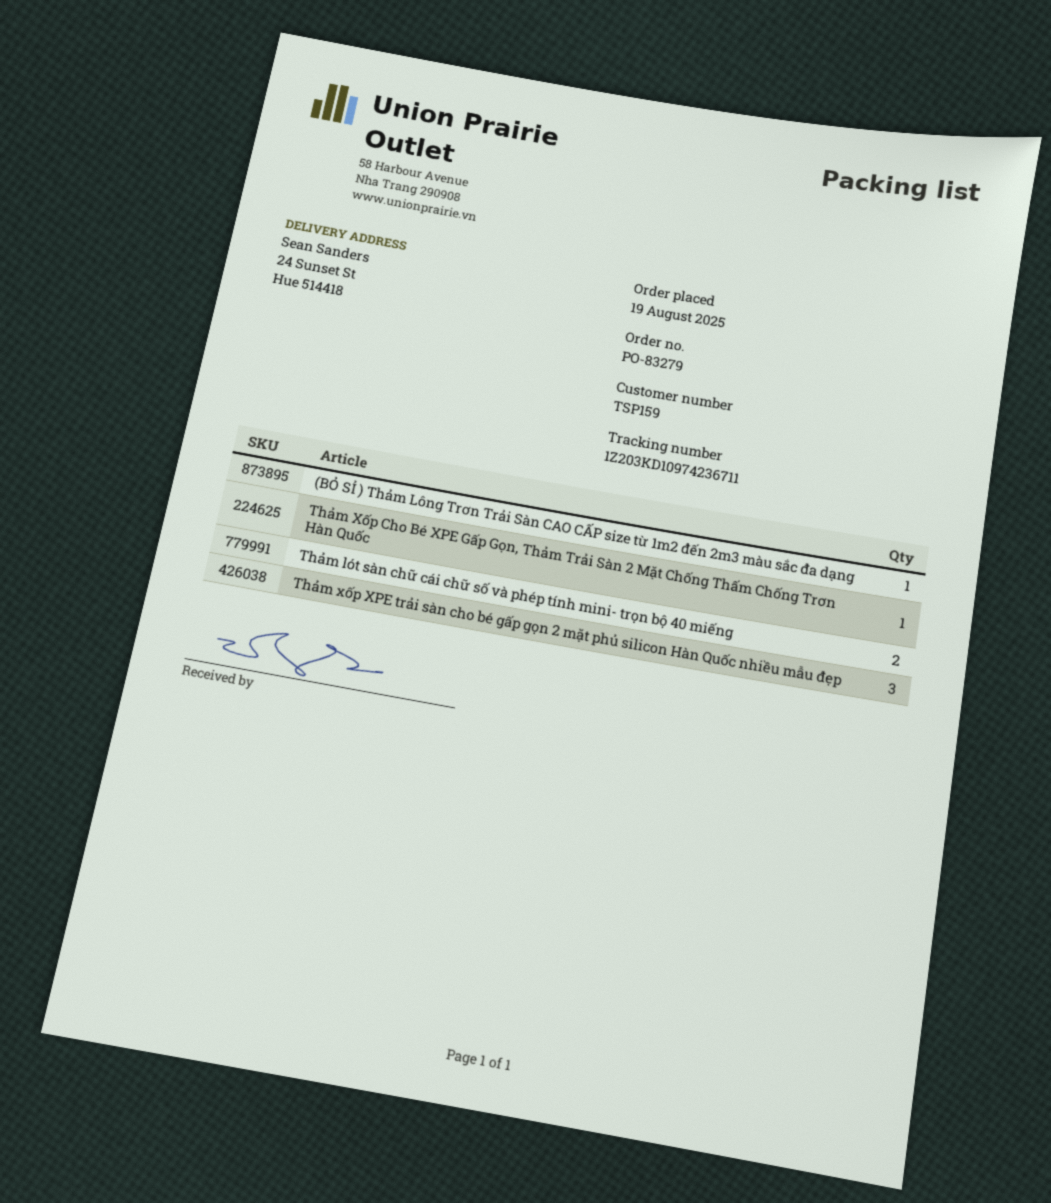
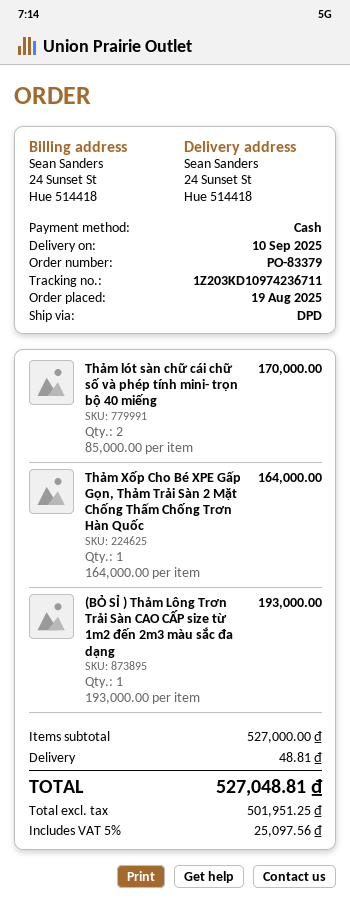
order number: PO-83279 -> PO-83379
Thảm xốp XPE trải sàn cho bé gấp gọn 2 mặt phủ silicon Hàn Quốc nhiều mẫu đẹp: 3 -> none

